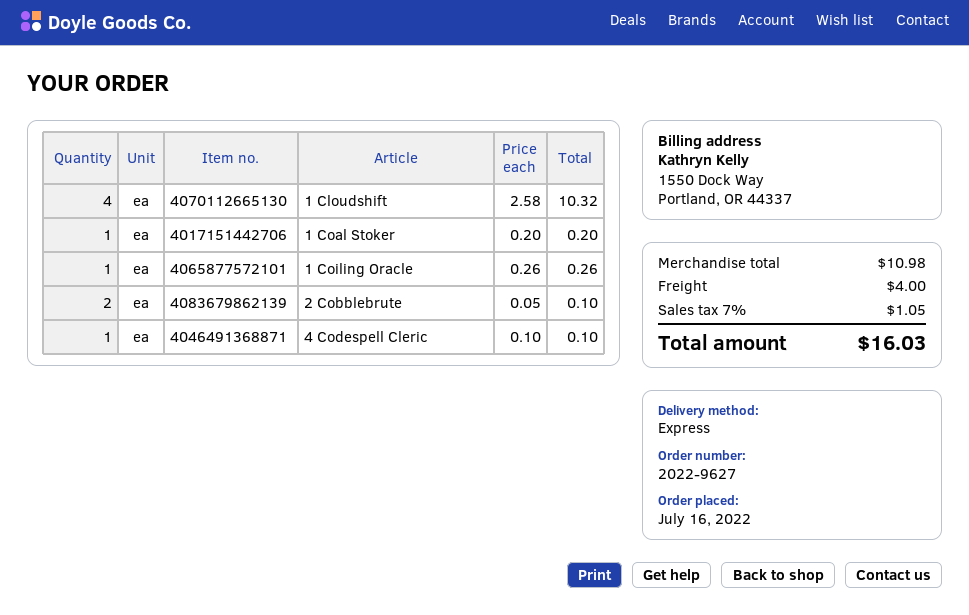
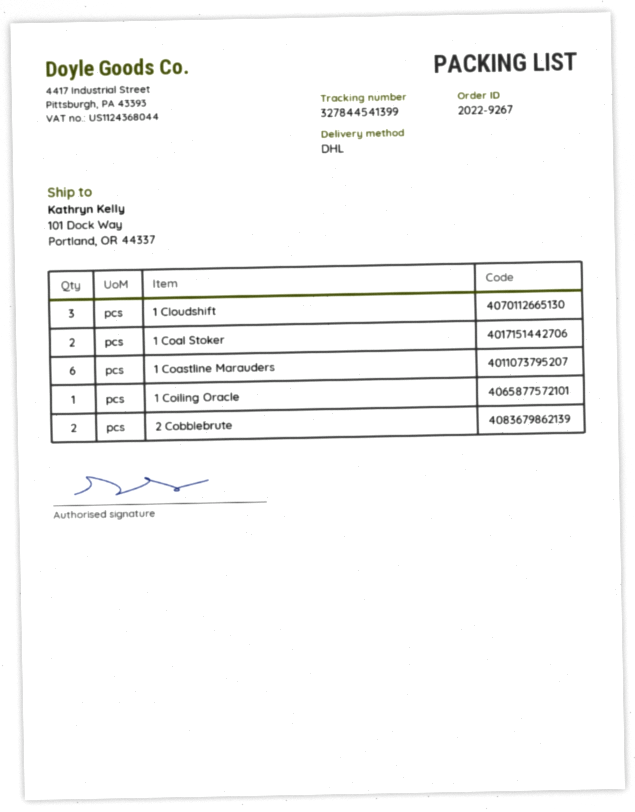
order number: 2022-9627 -> 2022-9267
shipping method: express -> DHL
1 Cloudshift: 4 -> 3
1 Coal Stoker: 1 -> 2
4 Codespell Cleric: 1 -> none
1 Coastline Marauders: none -> 6

